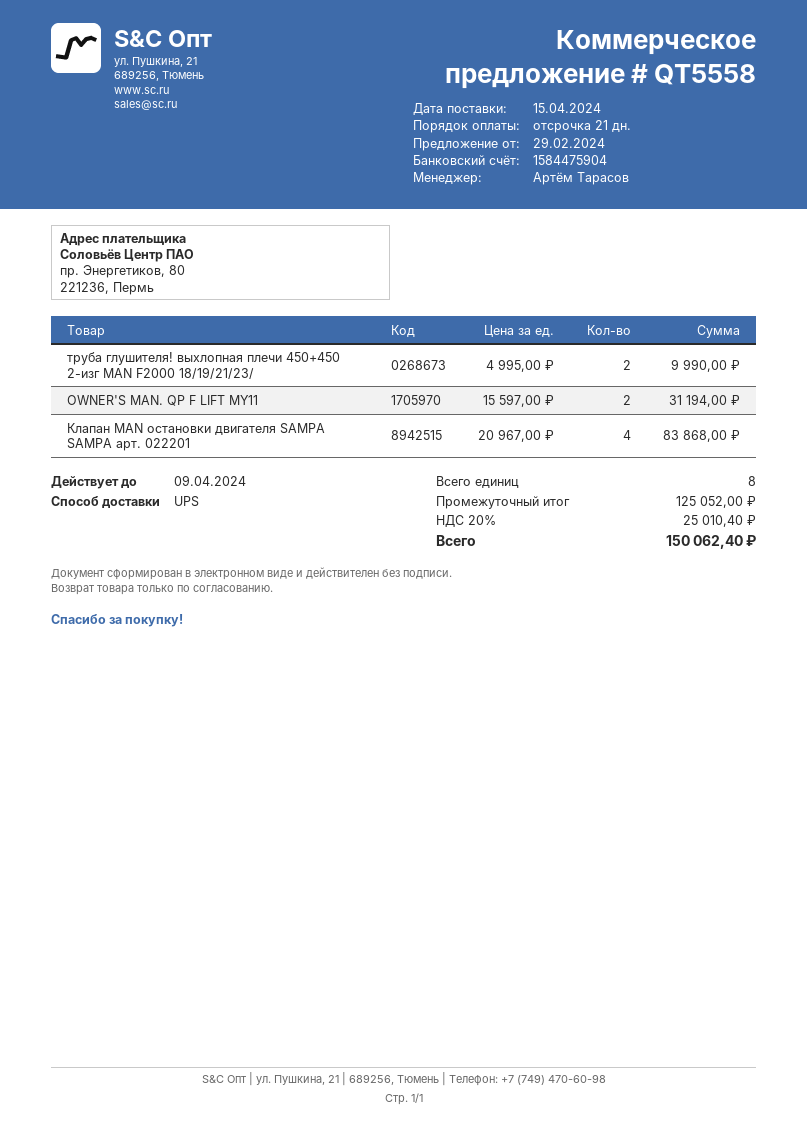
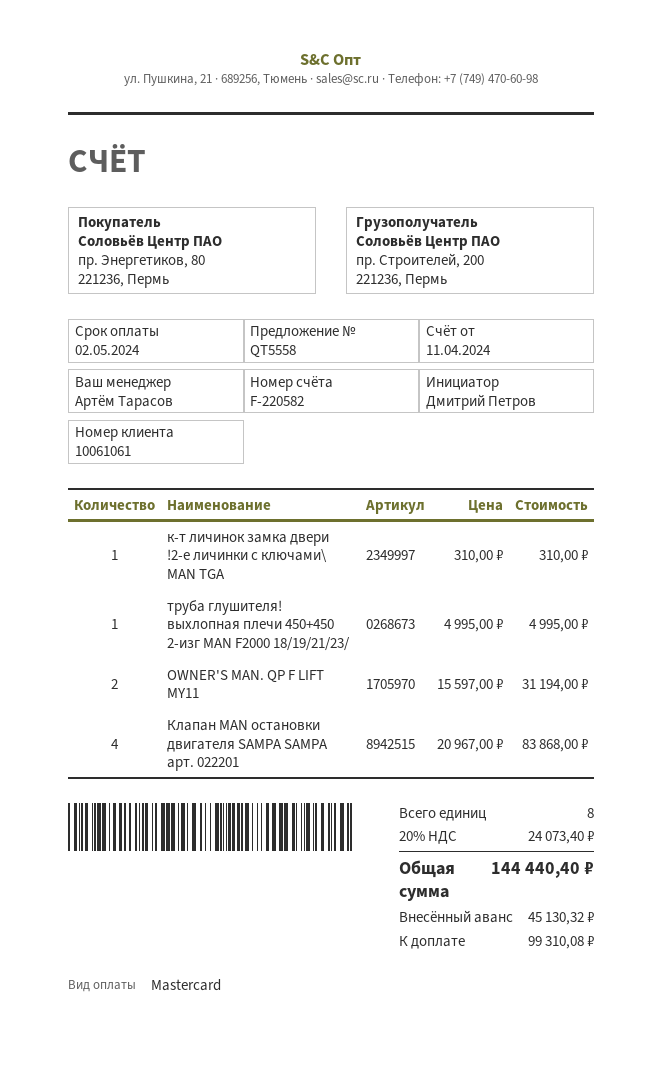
труба глушителя! выхлопная плечи 450+450 2-изг MAN F2000 18/19/21/23/: 2 x 4995.00 = 9990.00 -> 1 x 4995.00 = 4995.00
к-т личинок замка двери !2-е личинки с ключами\ MAN TGA: none -> 1 x 310.00 = 310.00
tax: 20% = 25010.40 -> 20% = 24073.40
total: 150062.40 -> 144440.40

